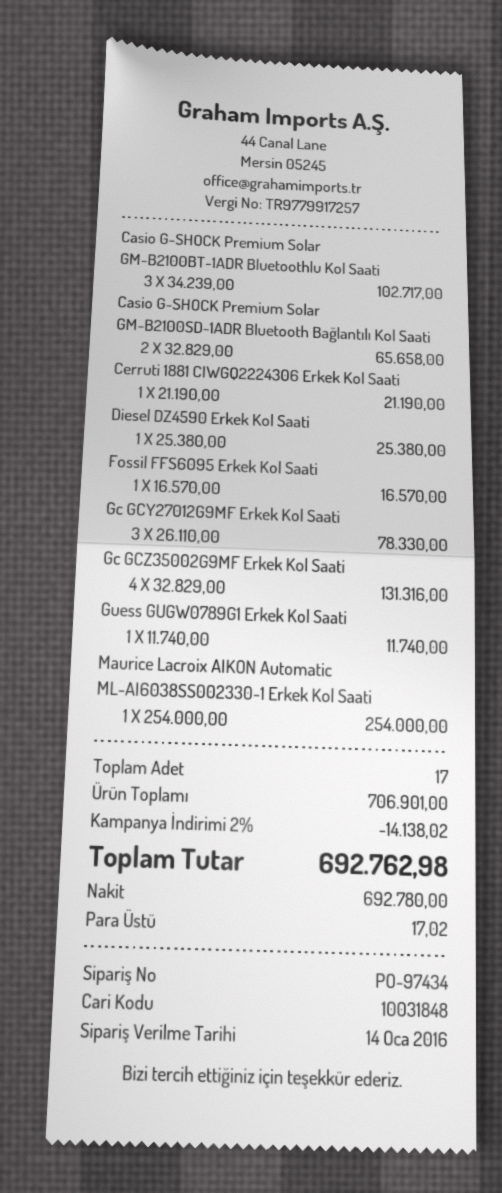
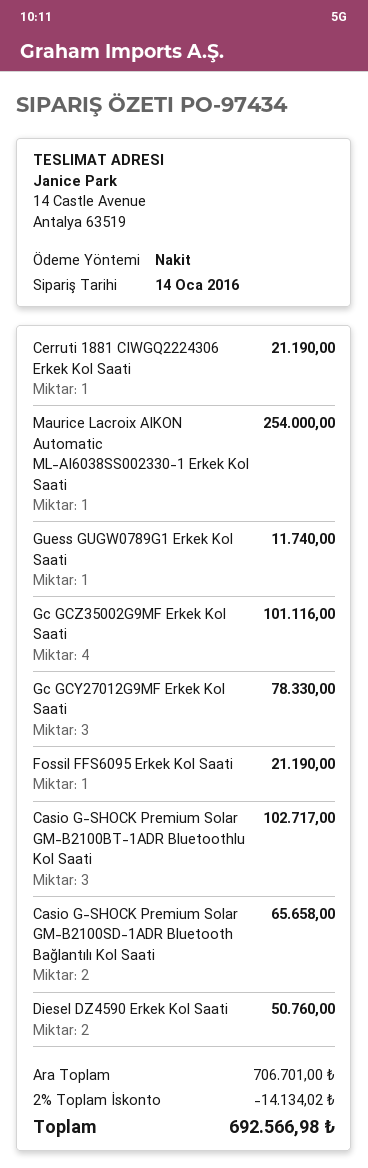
Diesel DZ4590 Erkek Kol Saati: 1 for 25380.00 -> 2 for 50760.00
Fossil FFS6095 Erkek Kol Saati: 1 for 16570.00 -> 1 for 21190.00
Gc GCZ35002G9MF Erkek Kol Saati: 4 for 131316.00 -> 4 for 101116.00
subtotal: 706901.00 -> 706701.00
discount: 2% = 14138.02 -> 2% = 14134.02
total: 692762.98 -> 692566.98

